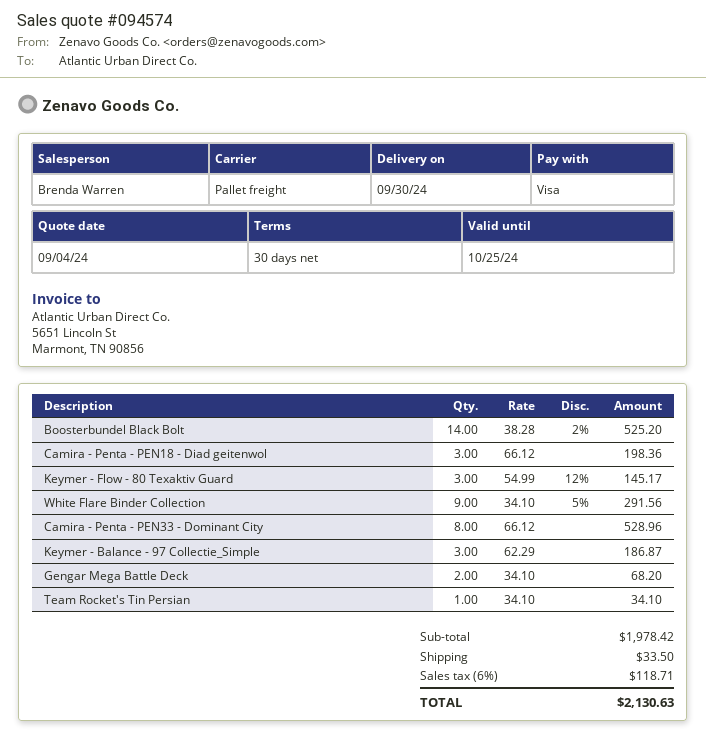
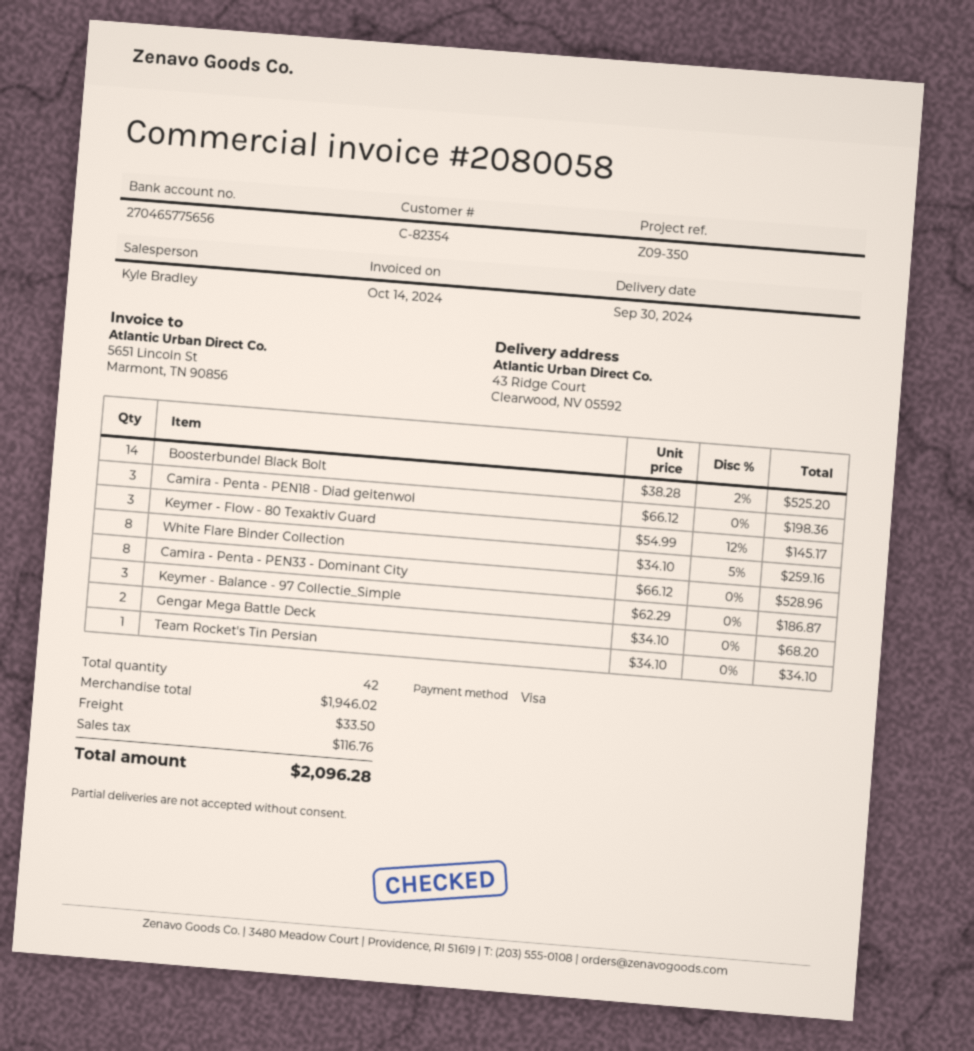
sales rep: Brenda Warren -> Kyle Bradley
White Flare Binder Collection: 9 x 34.10 - 5% = 291.56 -> 8 x 34.10 - 5% = 259.16
subtotal: 1978.42 -> 1946.02
tax: 118.71 -> 116.76
total: 2130.63 -> 2096.28

